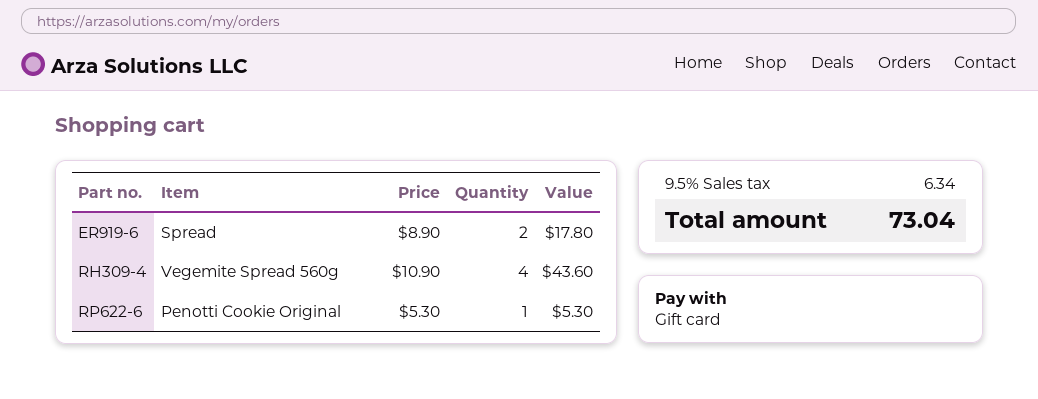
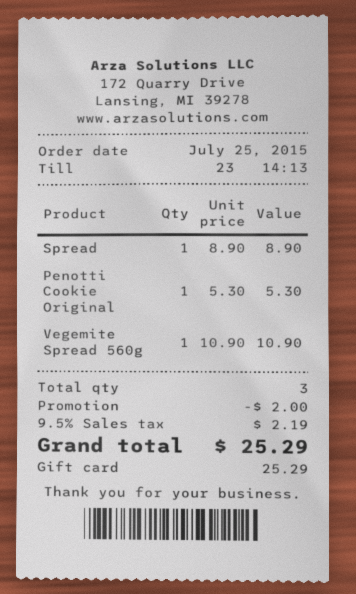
Spread: 2 x 8.90 = 17.80 -> 1 x 8.90 = 8.90
Vegemite Spread 560g: 4 x 10.90 = 43.60 -> 1 x 10.90 = 10.90
discount: none -> 2.00
tax: 9.5% = 6.34 -> 9.5% = 2.19
total: 73.04 -> 25.29

